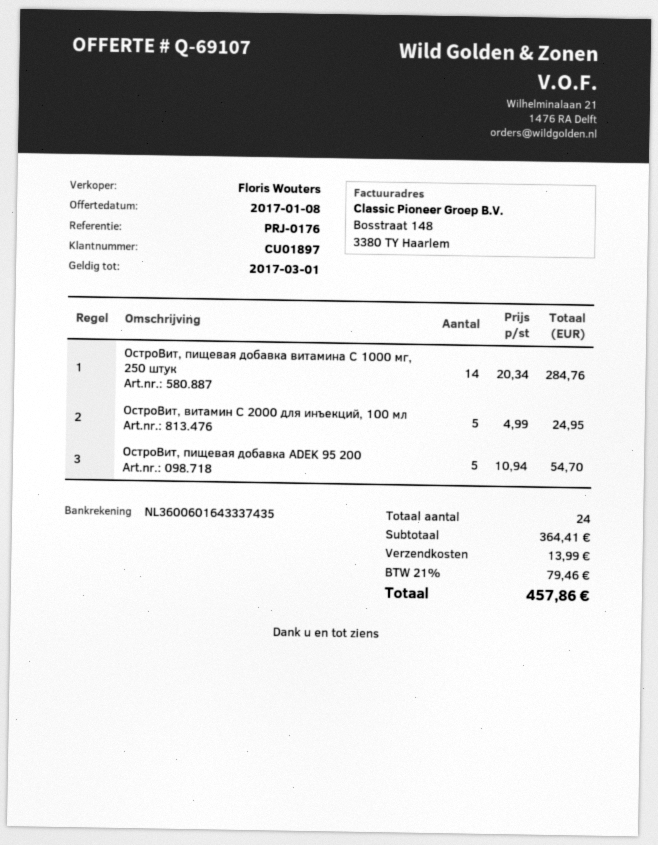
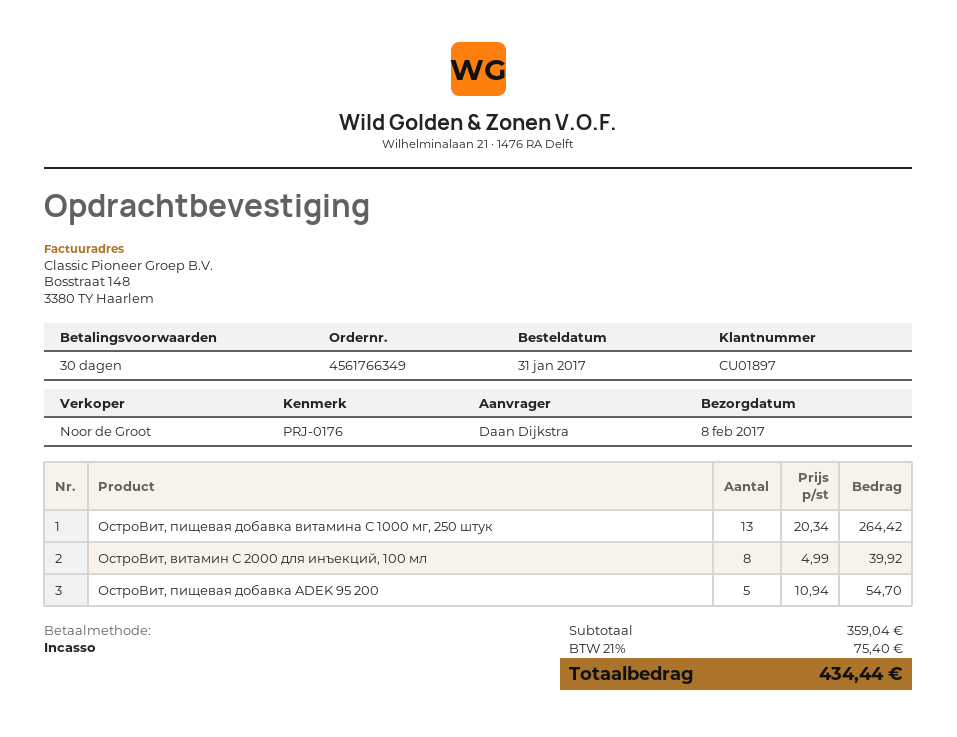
sales rep: Floris Wouters -> Noor de Groot
ОстроВит, пищевая добавка витамина С 1000 мг, 250 штук: 14 x 20.34 = 284.76 -> 13 x 20.34 = 264.42
ОстроВит, витамин С 2000 для инъекций, 100 мл: 5 x 4.99 = 24.95 -> 8 x 4.99 = 39.92
subtotal: 364.41 -> 359.04
shipping: 13.99 -> none
tax: 21% = 79.46 -> 21% = 75.40
total: 457.86 -> 434.44

